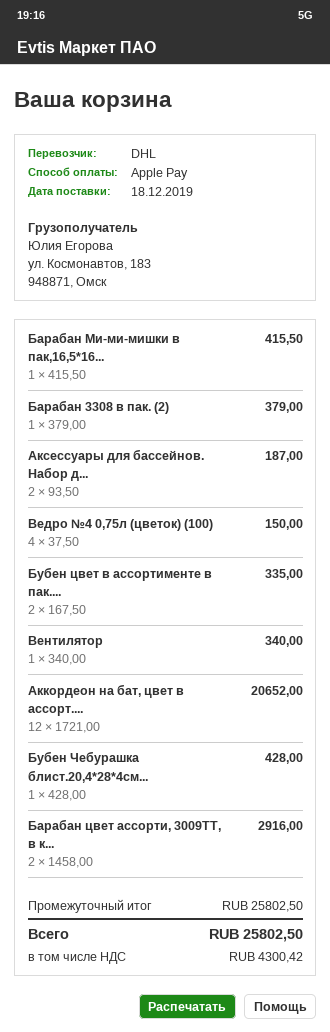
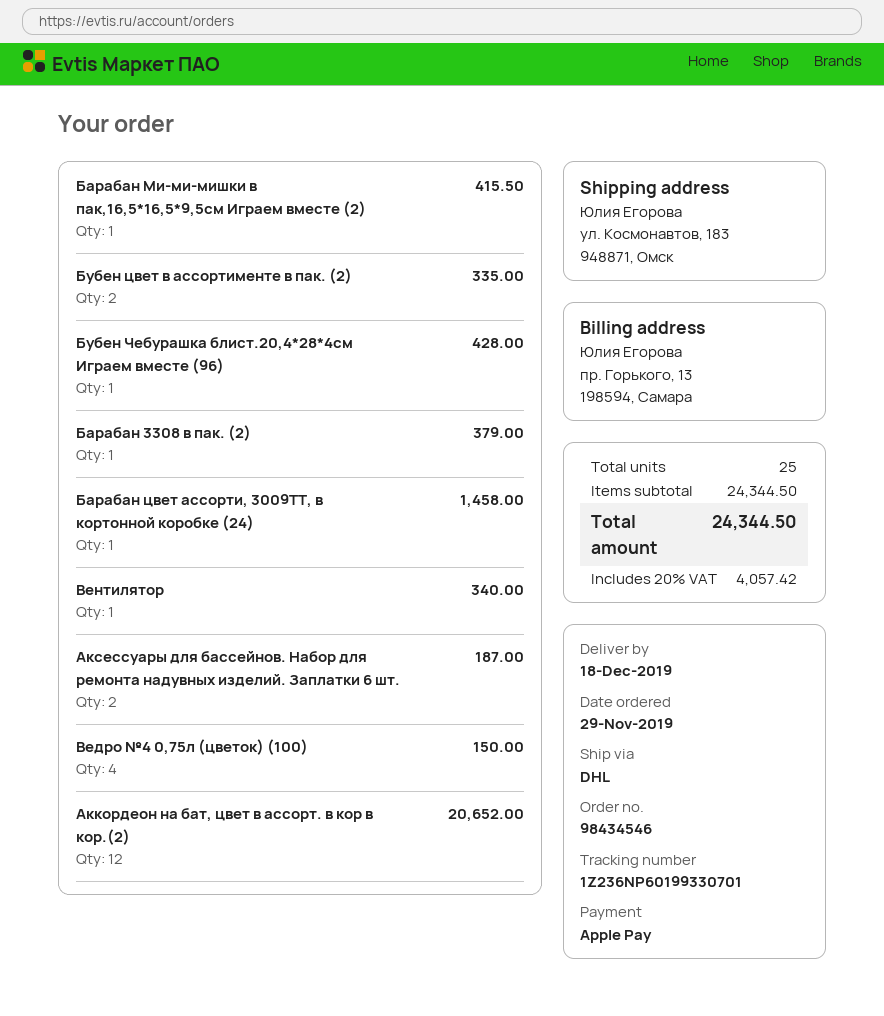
Барабан цвет ассорти, 3009TT, в к...: 2 for 2916.00 -> 1 for 1458.00
subtotal: 25802.50 -> 24344.50
tax: 4300.42 -> 4057.42
total: 25802.50 -> 24344.50

